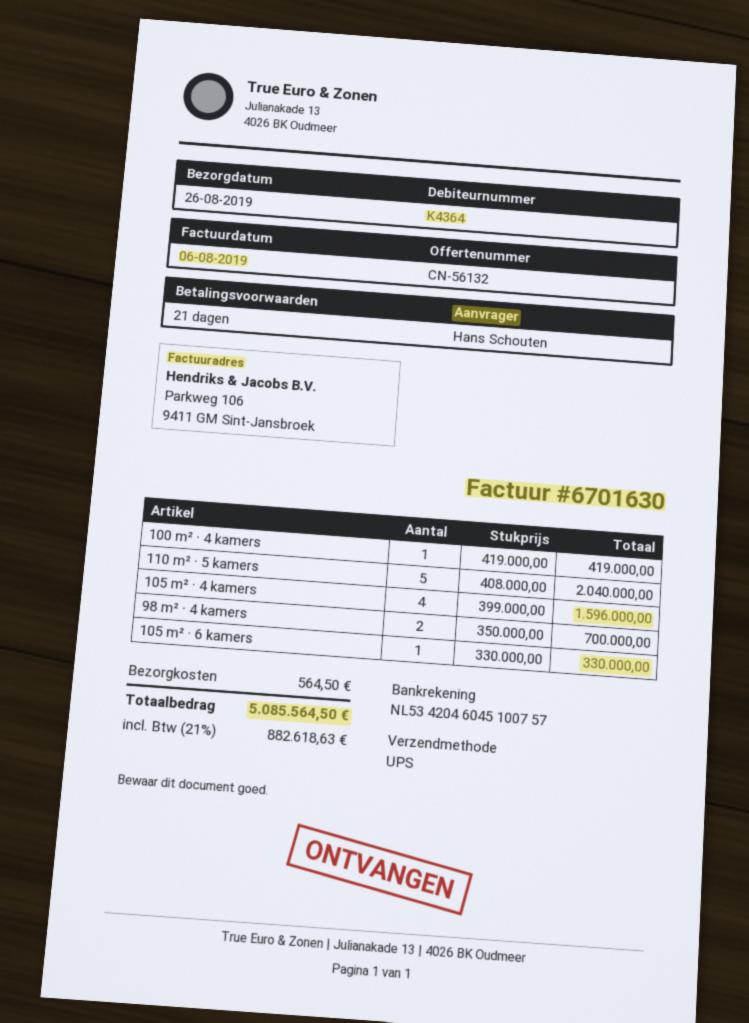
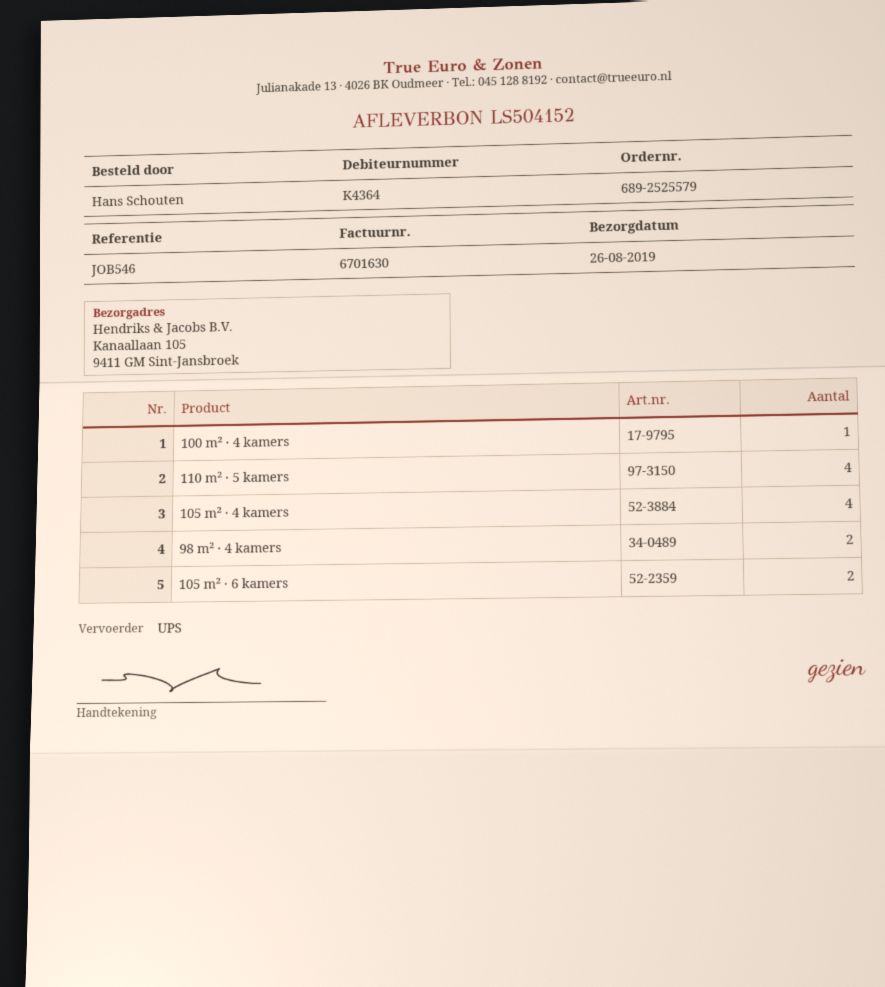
110 m² · 5 kamers: 5 -> 4
105 m² · 6 kamers: 1 -> 2

